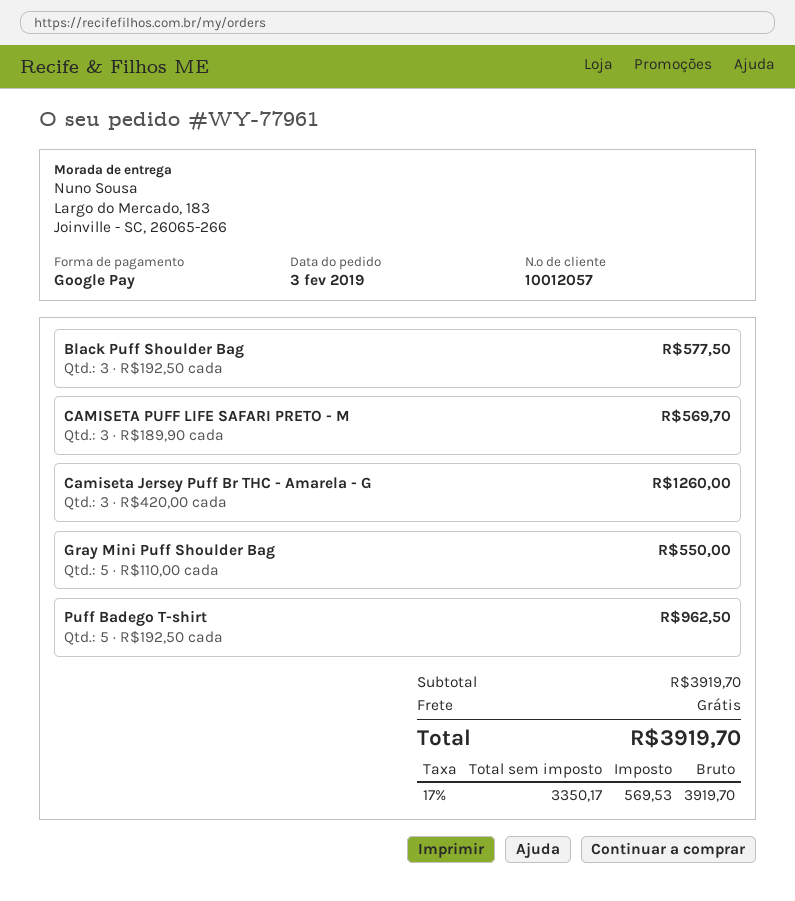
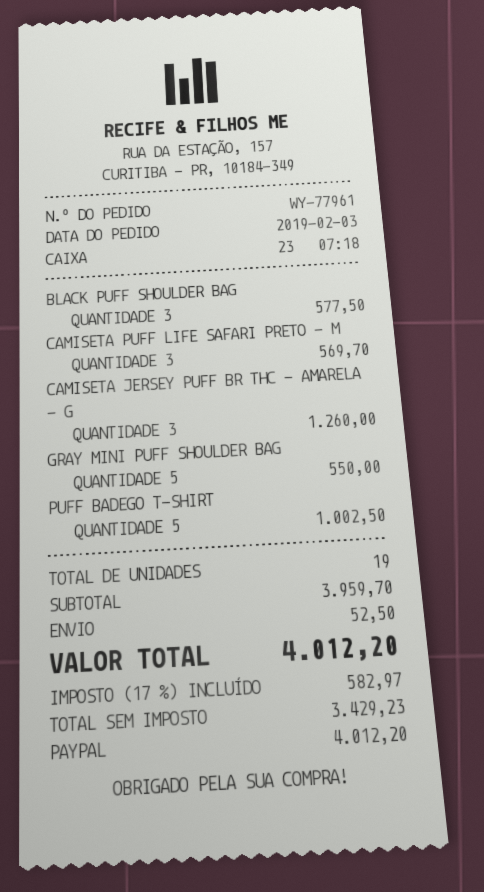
payment method: Google Pay -> PayPal
Puff Badego T-shirt: 5 for 962.50 -> 5 for 1002.50
subtotal: 3919.70 -> 3959.70
shipping: 0.00 -> 52.50
net: 3350.17 -> 3429.23
tax: 17% = 569.53 -> 17% = 582.97
total: 3919.70 -> 4012.20

